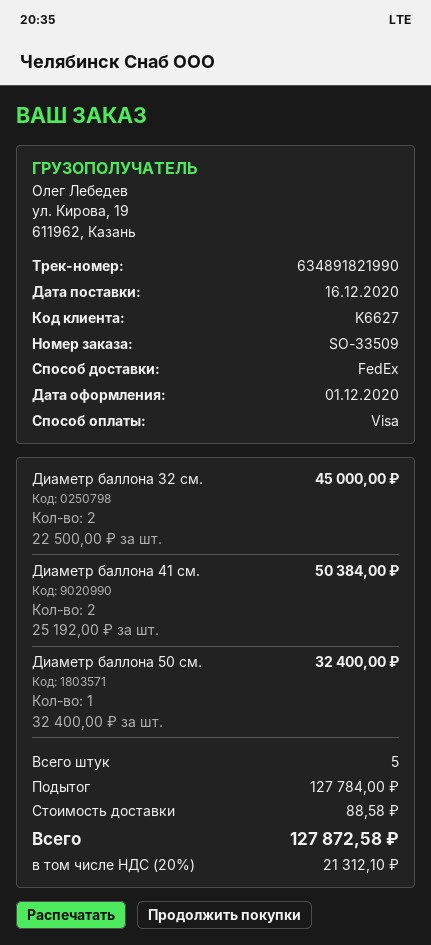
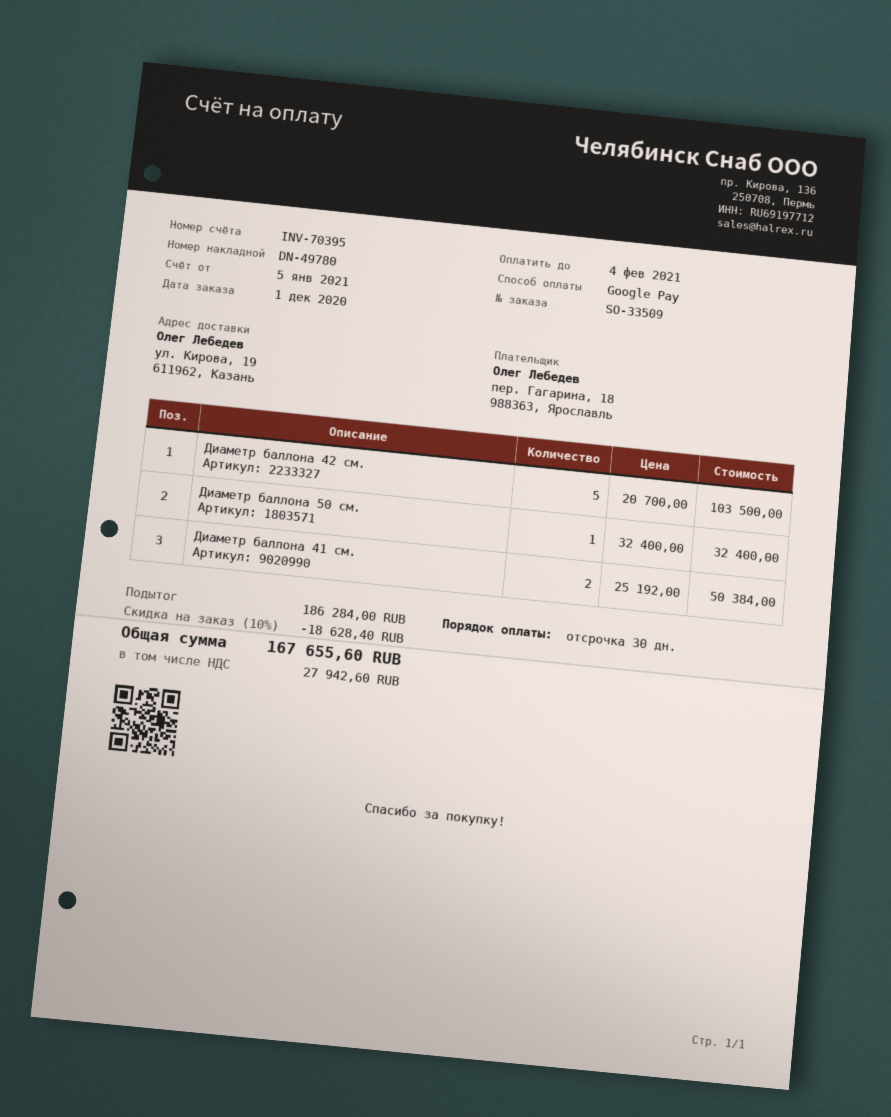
payment method: Visa -> Google Pay
Диаметр баллона 32 см.: 2 x 22500.00 = 45000.00 -> none
Диаметр баллона 42 см.: none -> 5 x 20700.00 = 103500.00
subtotal: 127784.00 -> 186284.00
discount: none -> 10% = 18628.40
shipping: 88.58 -> none
tax: 21312.10 -> 27942.60
total: 127872.58 -> 167655.60

